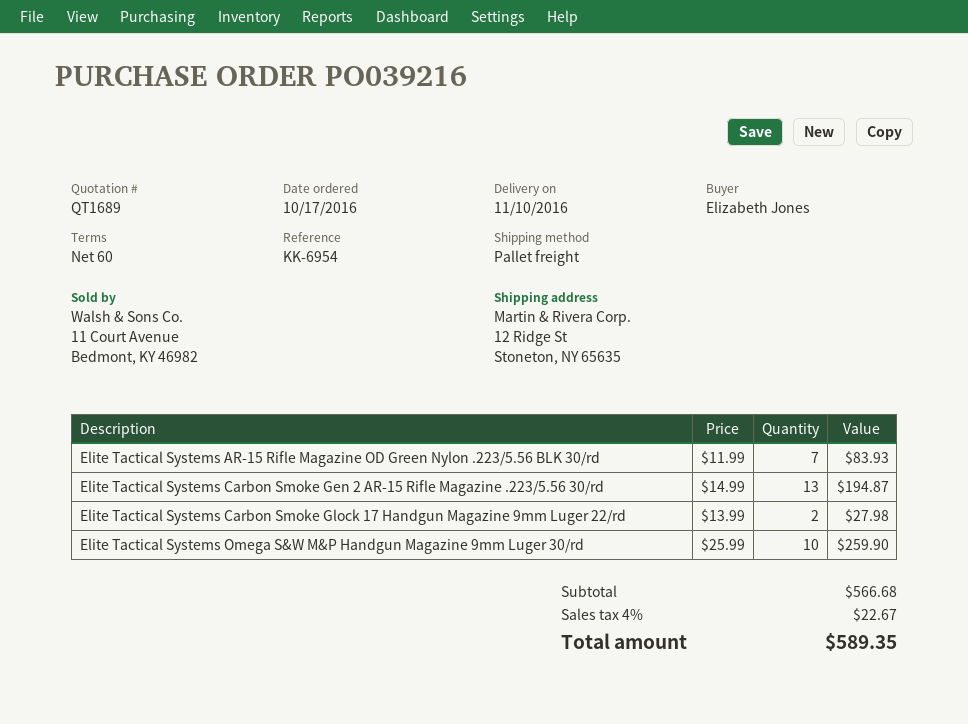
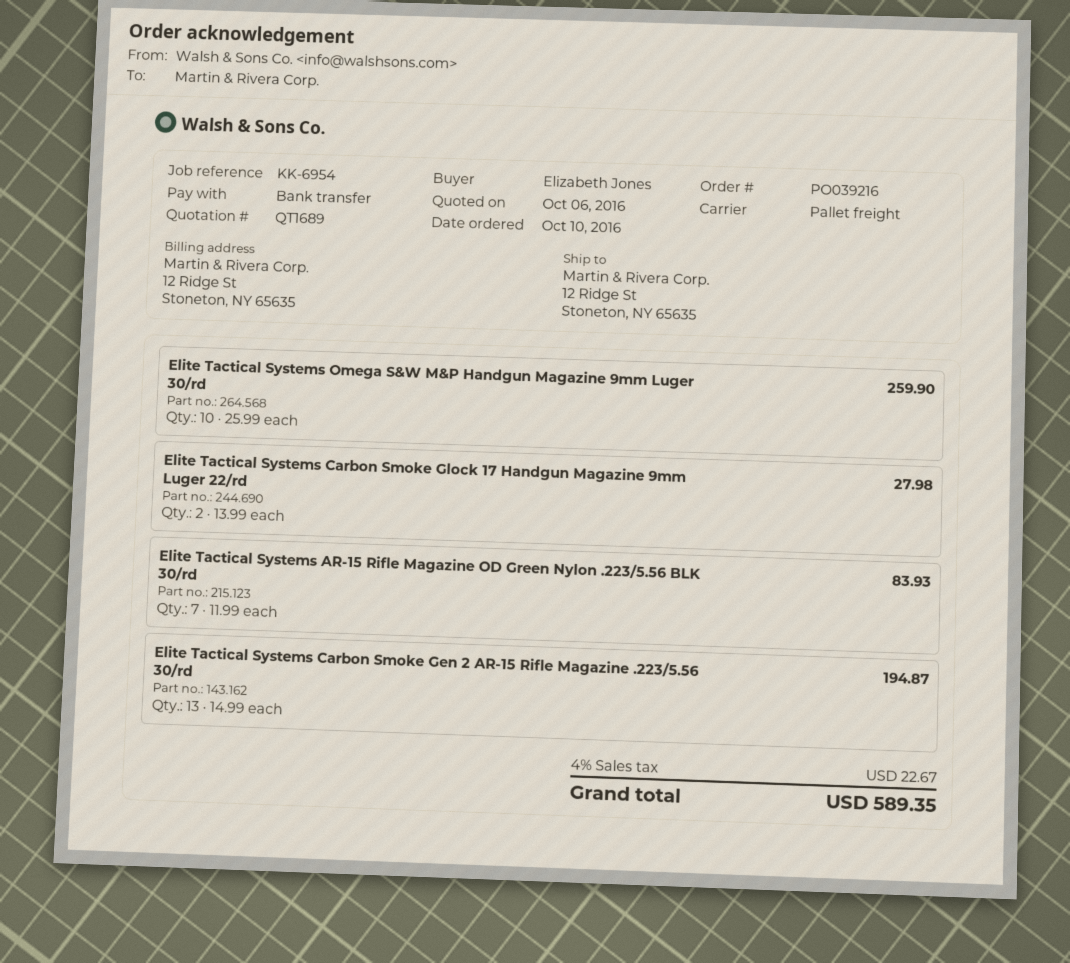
order date: 2016-10-17 -> 2016-10-10

